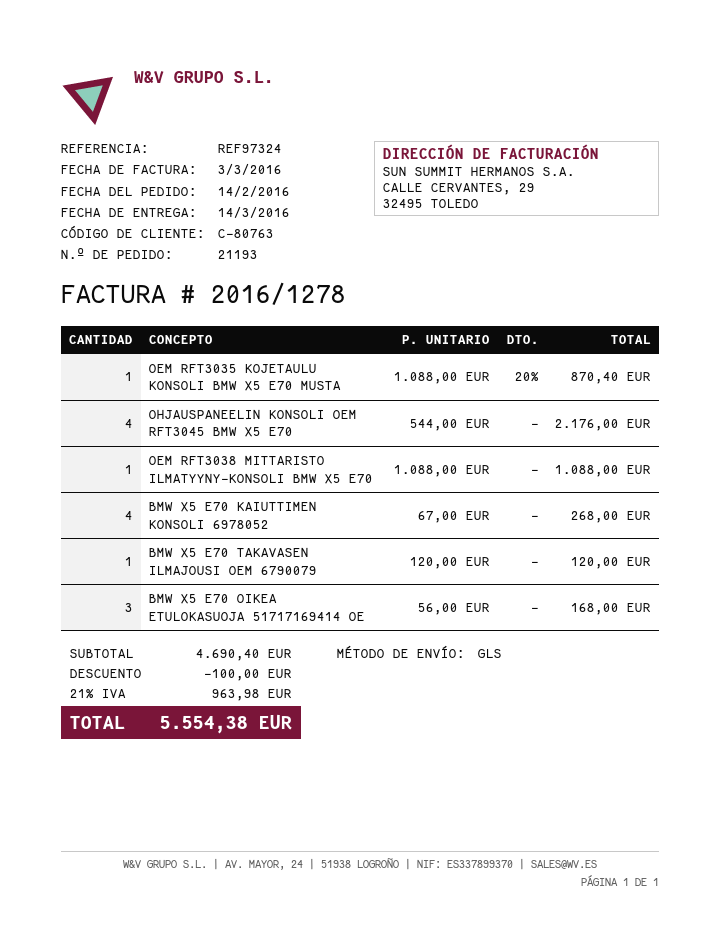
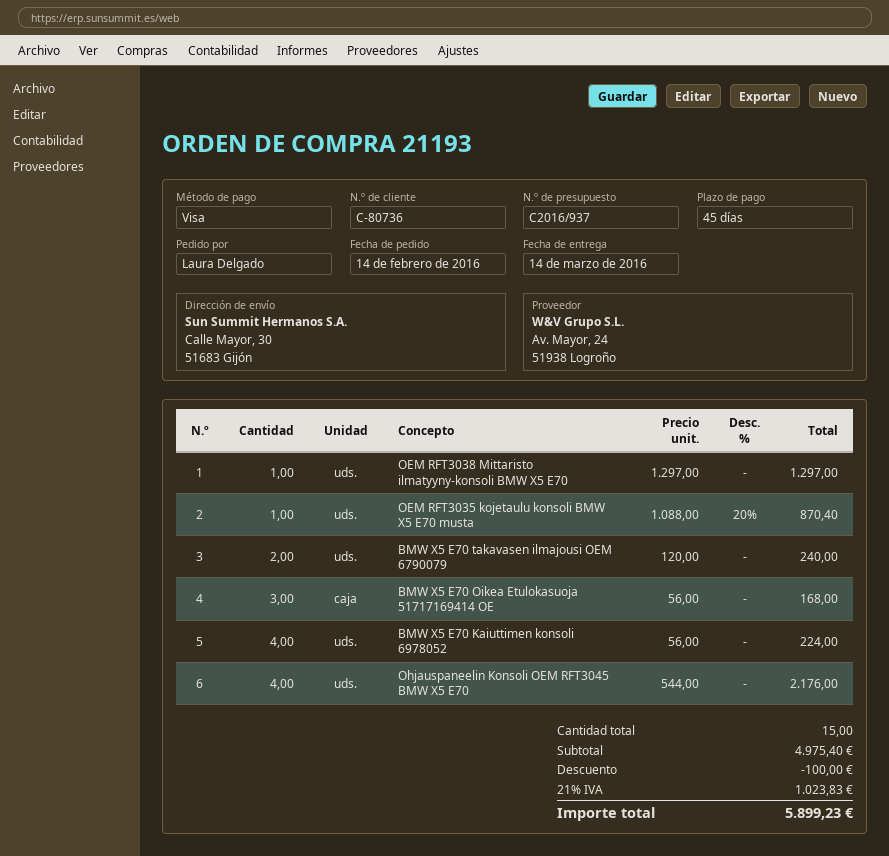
customer number: C-80763 -> C-80736
OEM RFT3038 MITTARISTO ILMATYYNY-KONSOLI BMW X5 E70: 1 x 1088.00 = 1088.00 -> 1 x 1297.00 = 1297.00
BMW X5 E70 KAIUTTIMEN KONSOLI 6978052: 4 x 67.00 = 268.00 -> 4 x 56.00 = 224.00
BMW X5 E70 TAKAVASEN ILMAJOUSI OEM 6790079: 1 x 120.00 = 120.00 -> 2 x 120.00 = 240.00
subtotal: 4690.40 -> 4975.40
tax: 21% = 963.98 -> 21% = 1023.83
total: 5554.38 -> 5899.23

